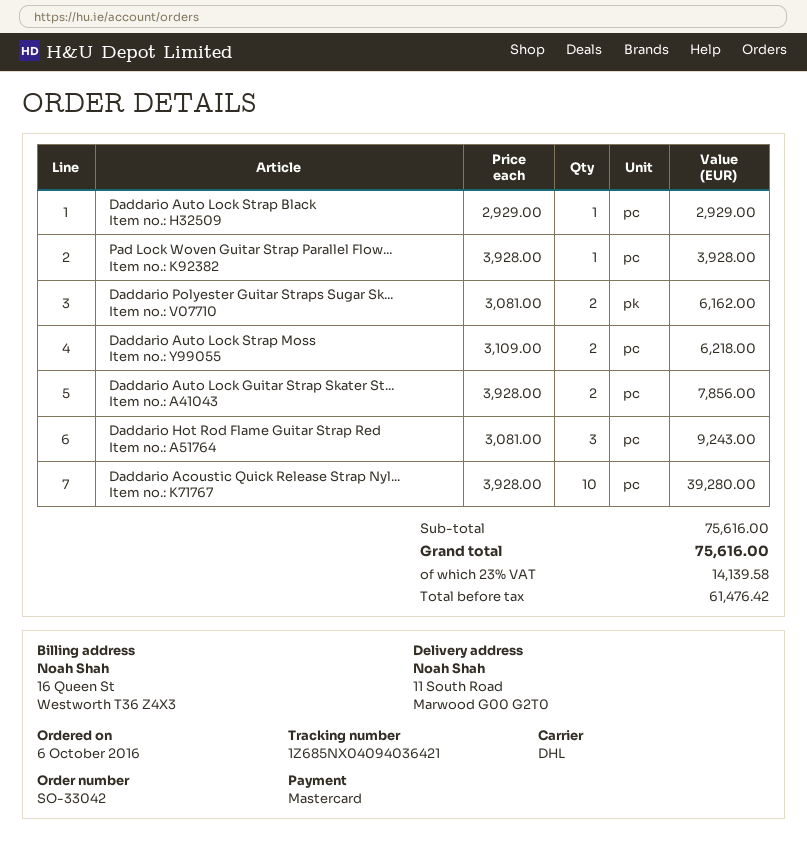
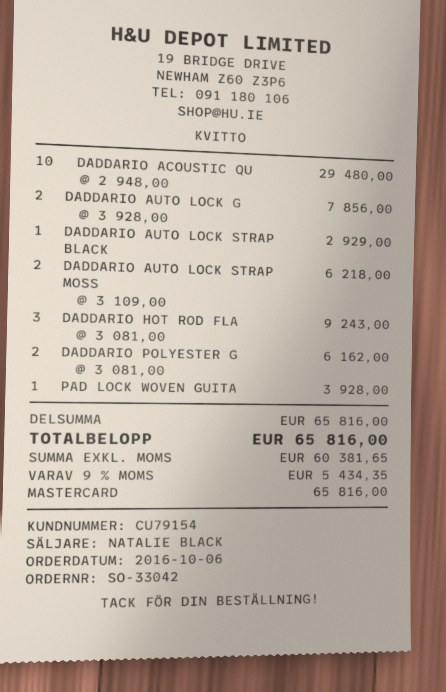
Daddario Acoustic Quick Release Strap Nyl...: 10 x 3928.00 = 39280.00 -> 10 x 2948.00 = 29480.00
subtotal: 75616.00 -> 65816.00
net: 61476.42 -> 60381.65
tax: 23% = 14139.58 -> 9% = 5434.35
total: 75616.00 -> 65816.00

